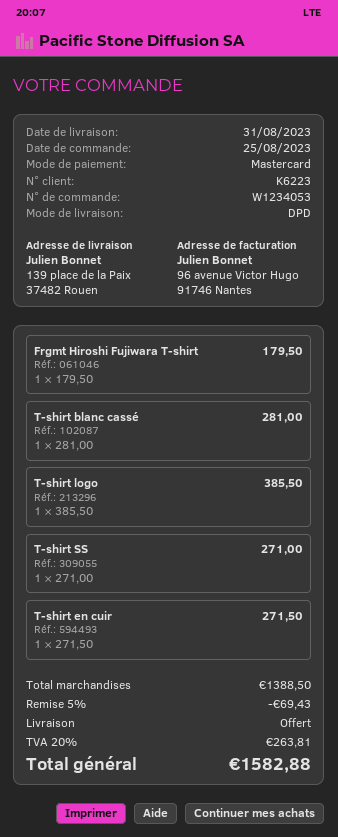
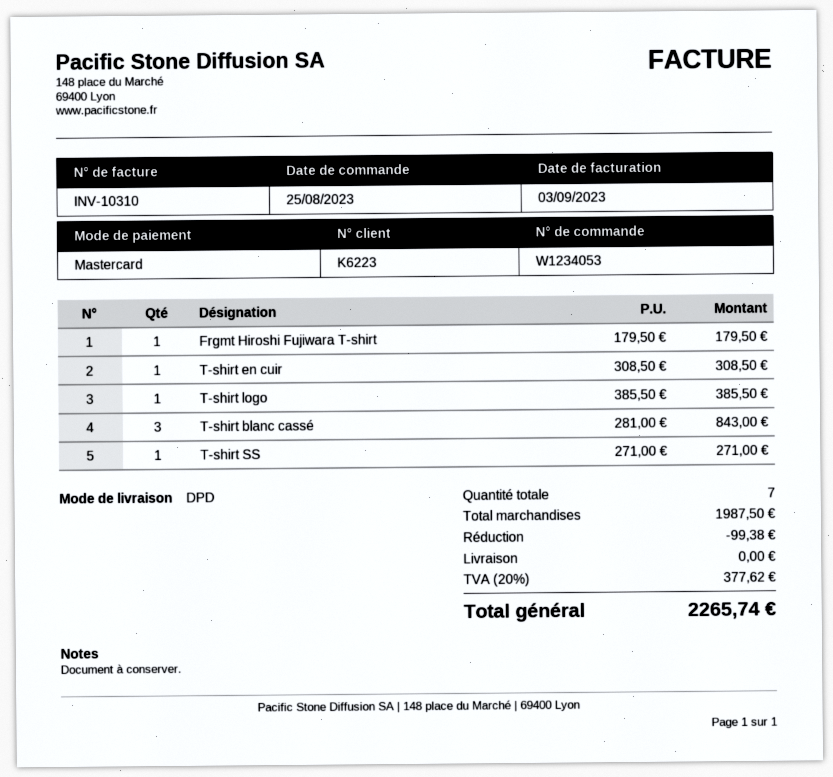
T-shirt blanc cassé: 1 x 281.00 = 281.00 -> 3 x 281.00 = 843.00
T-shirt en cuir: 1 x 271.50 = 271.50 -> 1 x 308.50 = 308.50
subtotal: 1388.50 -> 1987.50
discount: 69.43 -> 99.38
tax: 20% = 263.81 -> 20% = 377.62
total: 1582.88 -> 2265.74

